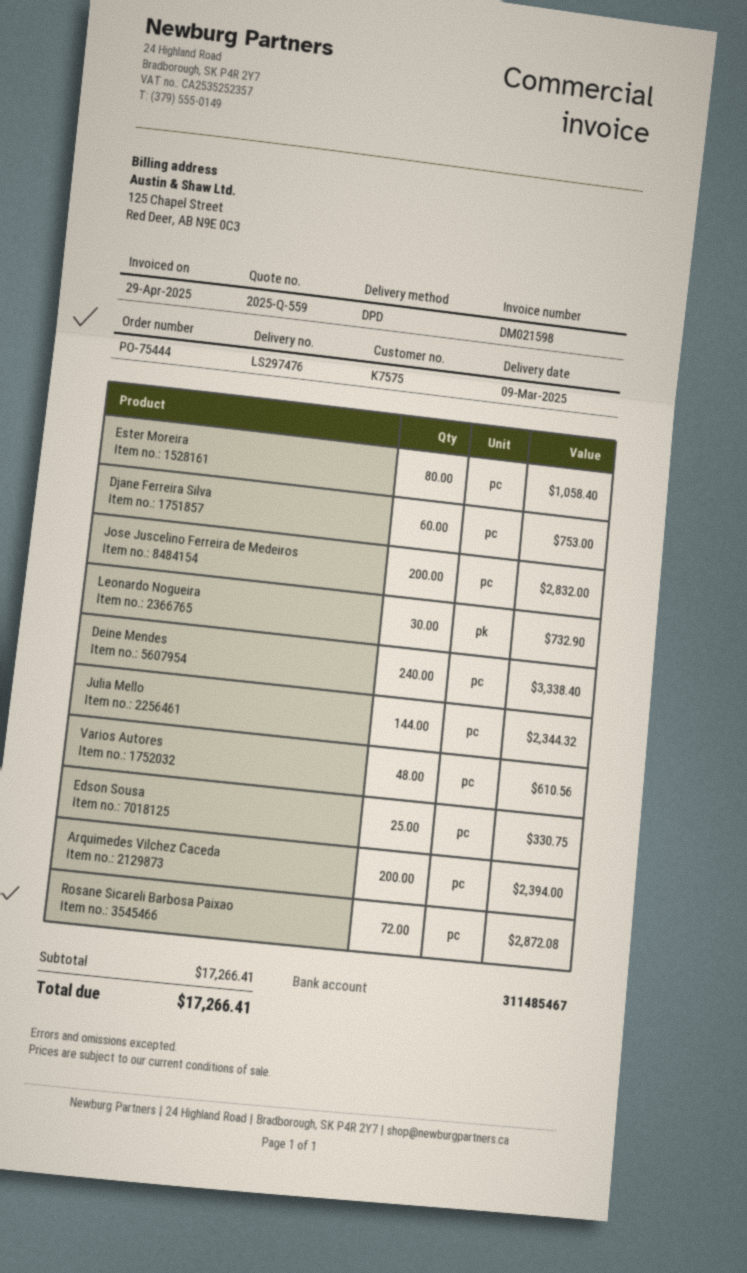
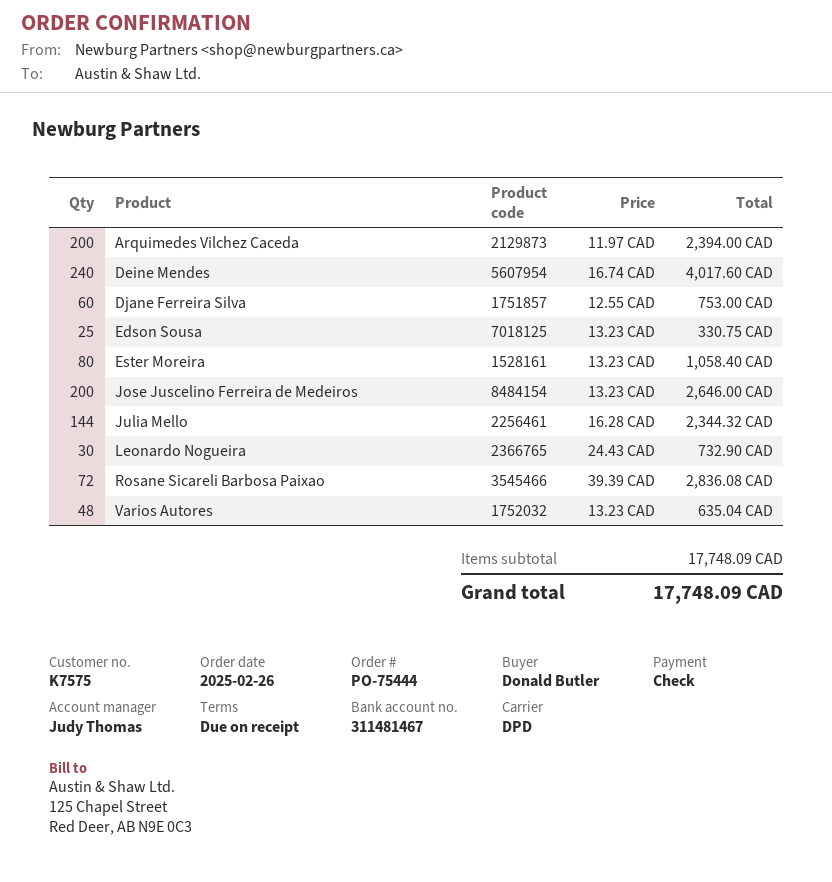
bank account: 311485467 -> 311481467
Jose Juscelino Ferreira de Medeiros: 200 for 2832.00 -> 200 for 2646.00
Deine Mendes: 240 for 3338.40 -> 240 for 4017.60
Varios Autores: 48 for 610.56 -> 48 for 635.04
Rosane Sicareli Barbosa Paixao: 72 for 2872.08 -> 72 for 2836.08
subtotal: 17266.41 -> 17748.09
total: 17266.41 -> 17748.09

